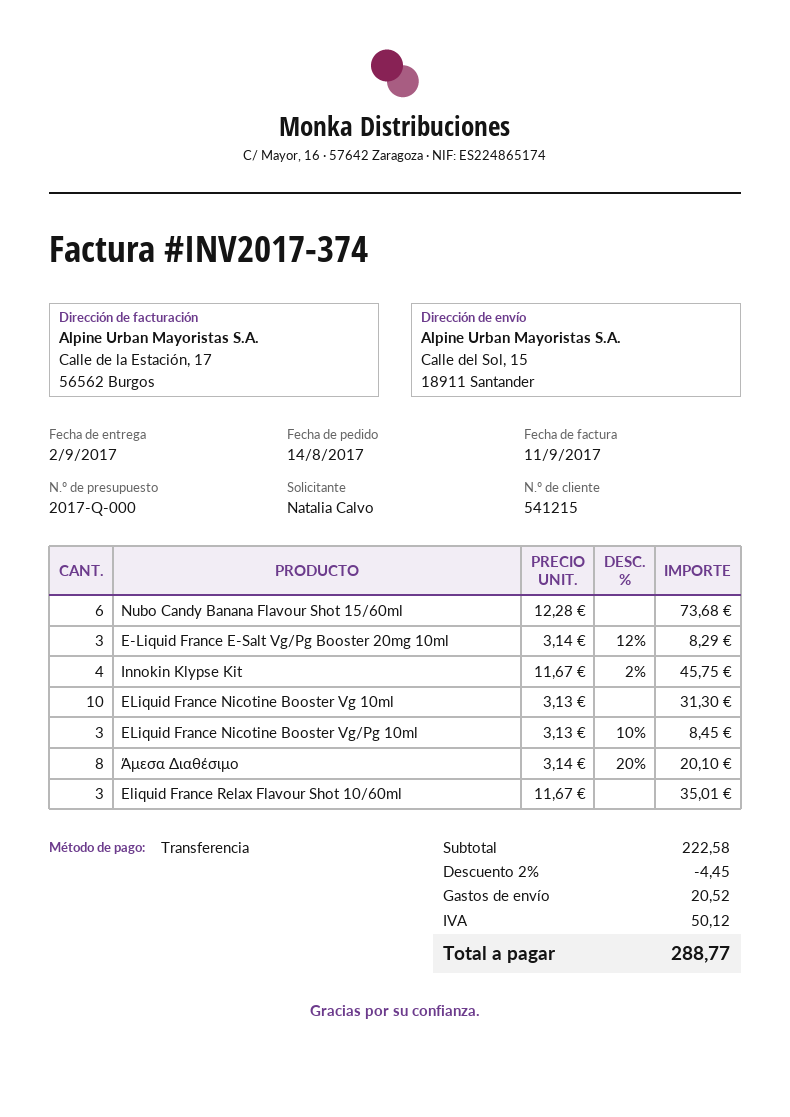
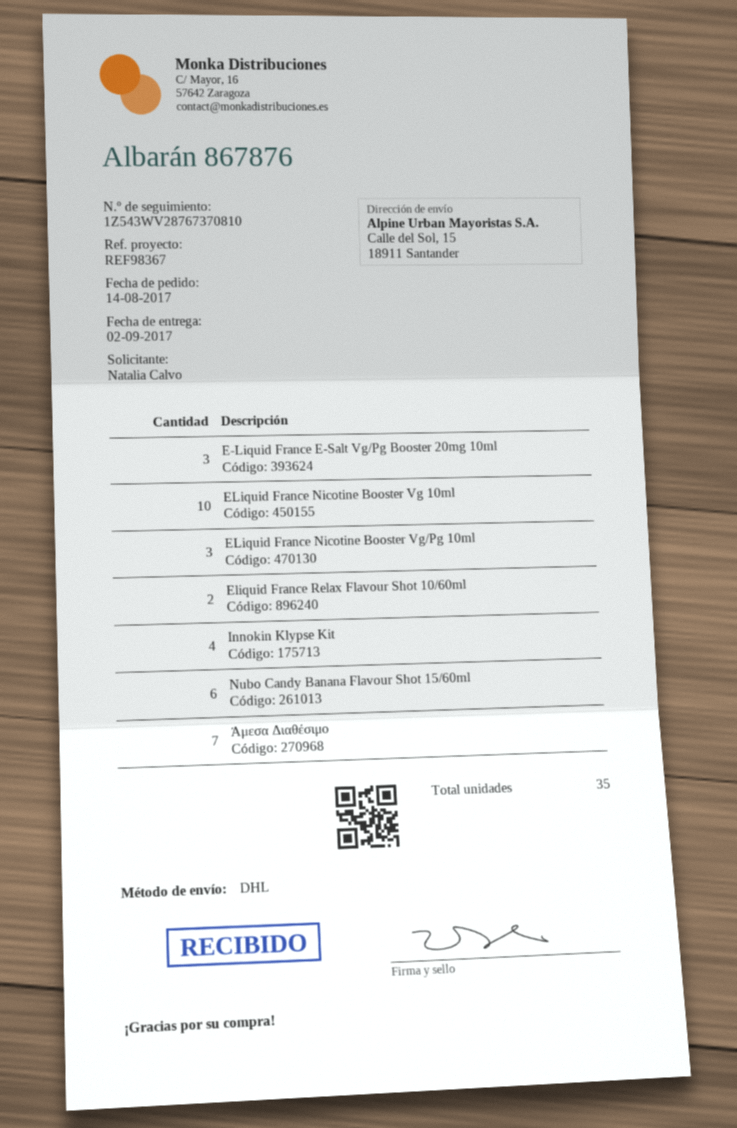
Άμεσα Διαθέσιμο: 8 -> 7
Eliquid France Relax Flavour Shot 10/60ml: 3 -> 2

